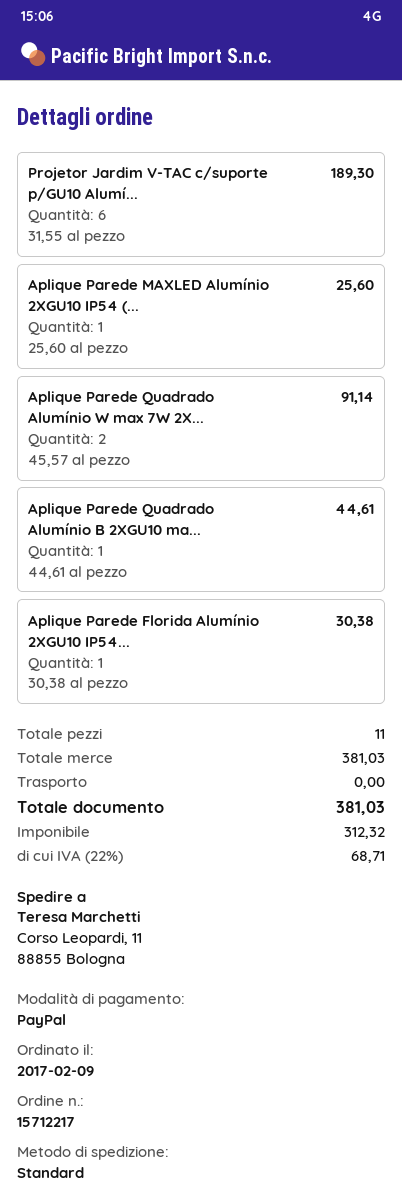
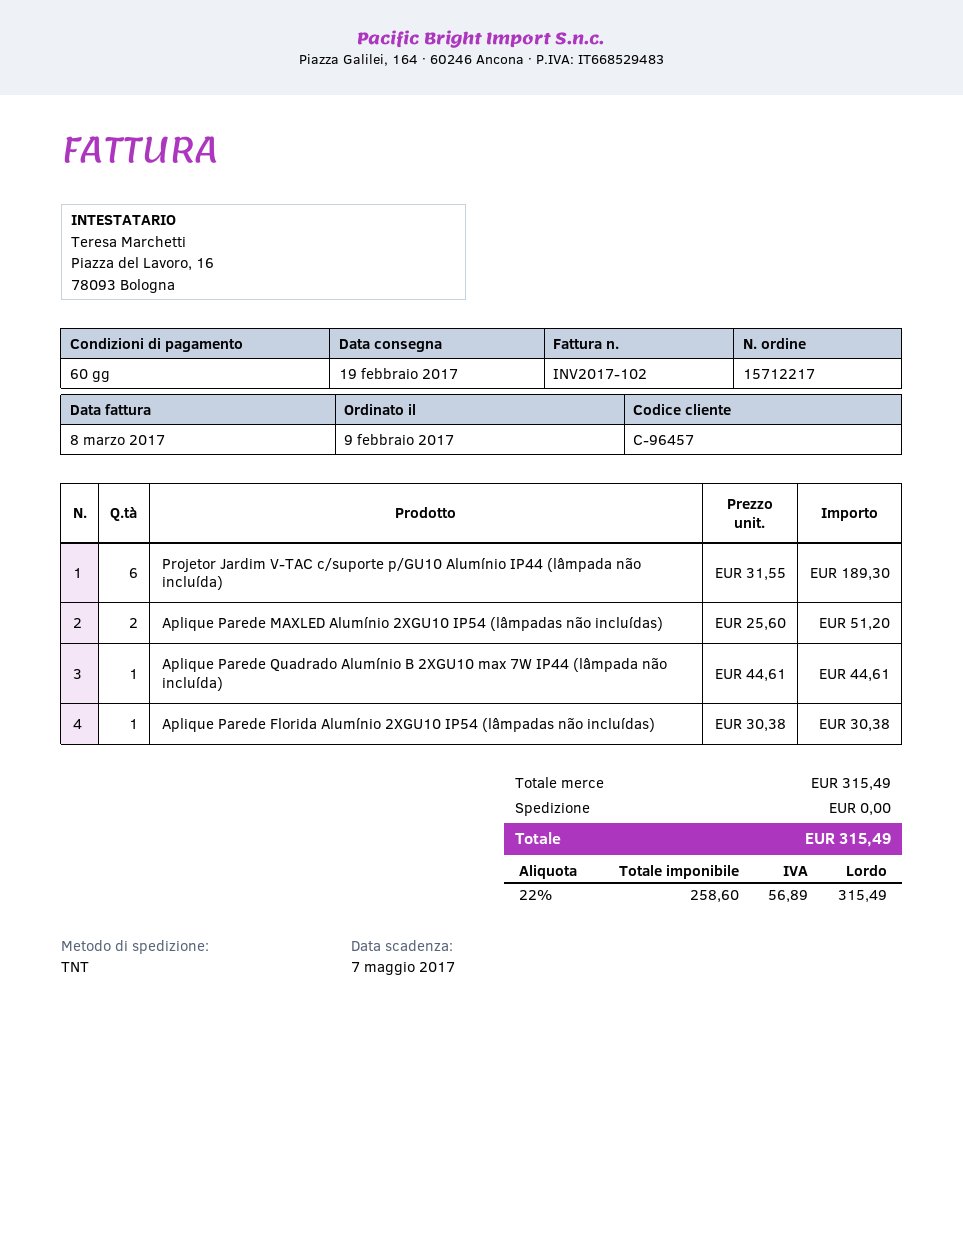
shipping method: standard -> TNT
Aplique Parede MAXLED Alumínio 2XGU10 IP54 (...: 1 x 25.60 = 25.60 -> 2 x 25.60 = 51.20
Aplique Parede Quadrado Alumínio W max 7W 2X...: 2 x 45.57 = 91.14 -> none
subtotal: 381.03 -> 315.49
net: 312.32 -> 258.60
tax: 22% = 68.71 -> 22% = 56.89
total: 381.03 -> 315.49

